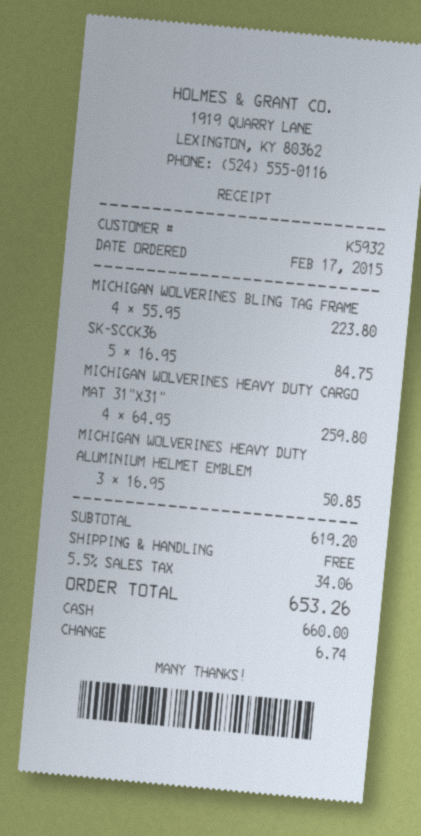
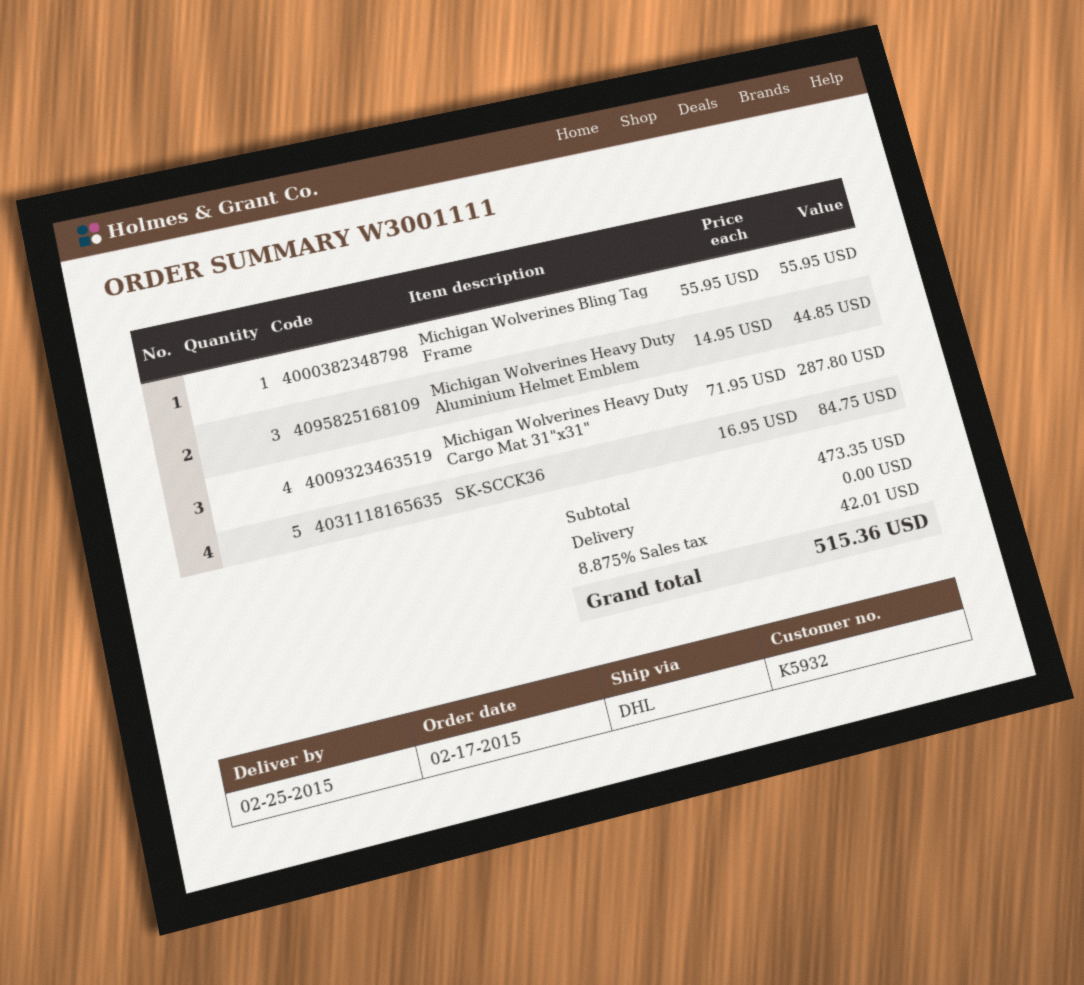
MICHIGAN WOLVERINES BLING TAG FRAME: 4 x 55.95 = 223.80 -> 1 x 55.95 = 55.95
MICHIGAN WOLVERINES HEAVY DUTY CARGO MAT 31"X31": 4 x 64.95 = 259.80 -> 4 x 71.95 = 287.80
MICHIGAN WOLVERINES HEAVY DUTY ALUMINIUM HELMET EMBLEM: 3 x 16.95 = 50.85 -> 3 x 14.95 = 44.85
subtotal: 619.20 -> 473.35
tax: 5.5% = 34.06 -> 8.875% = 42.01
total: 653.26 -> 515.36

